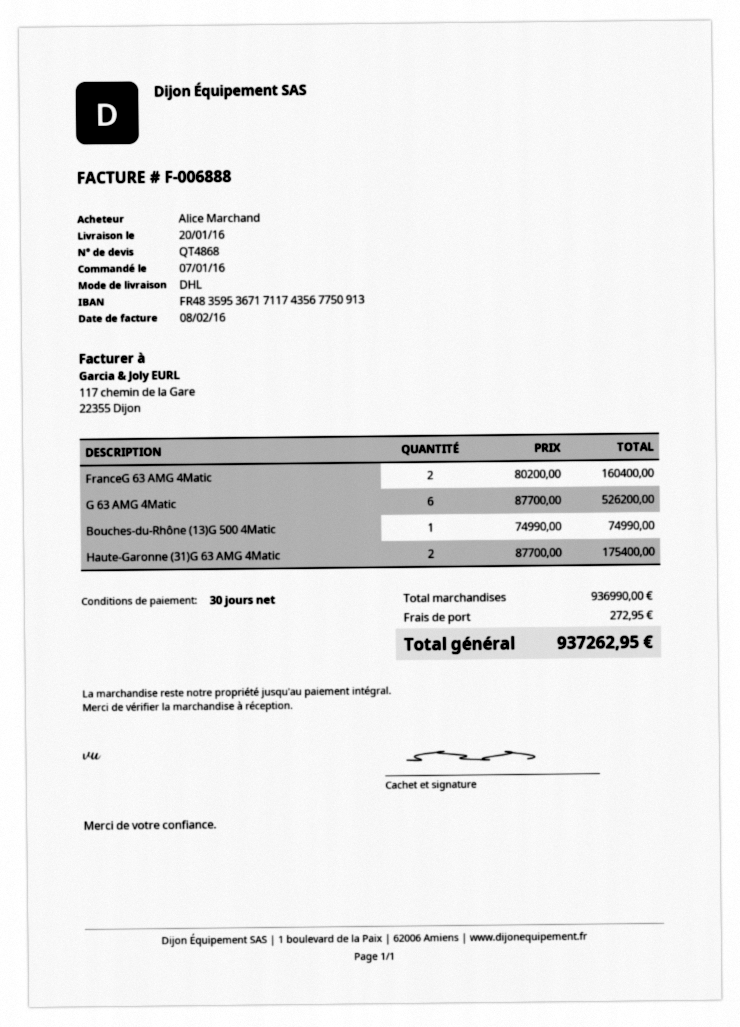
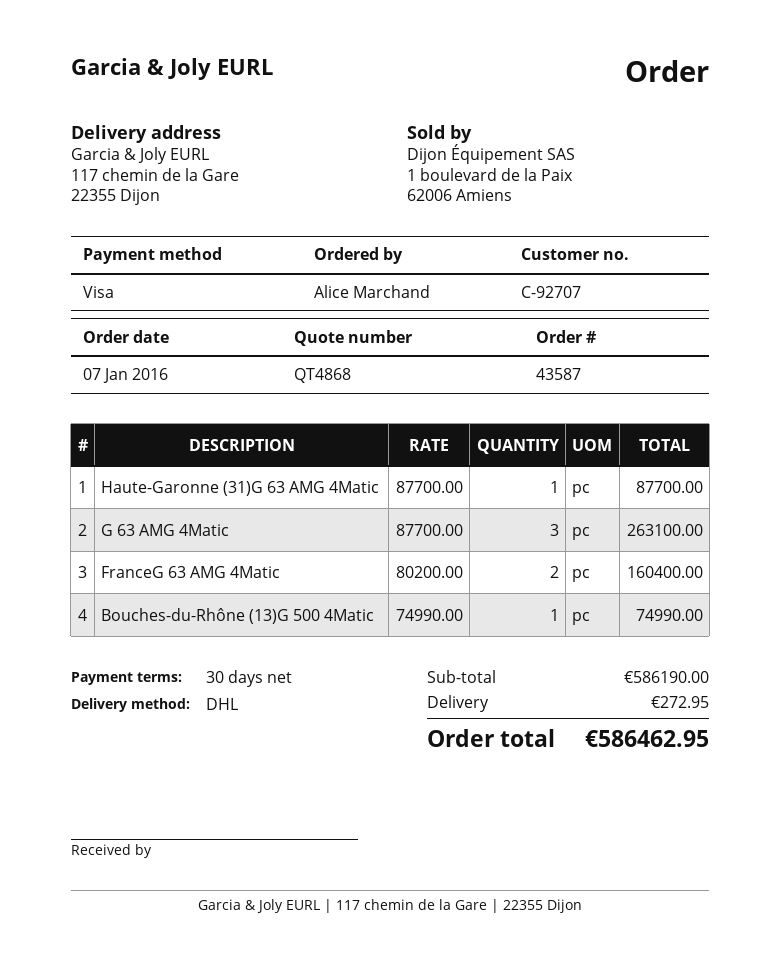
G 63 AMG 4Matic: 6 x 87700.00 = 526200.00 -> 3 x 87700.00 = 263100.00
Haute-Garonne (31)G 63 AMG 4Matic: 2 x 87700.00 = 175400.00 -> 1 x 87700.00 = 87700.00
subtotal: 936990.00 -> 586190.00
total: 937262.95 -> 586462.95

